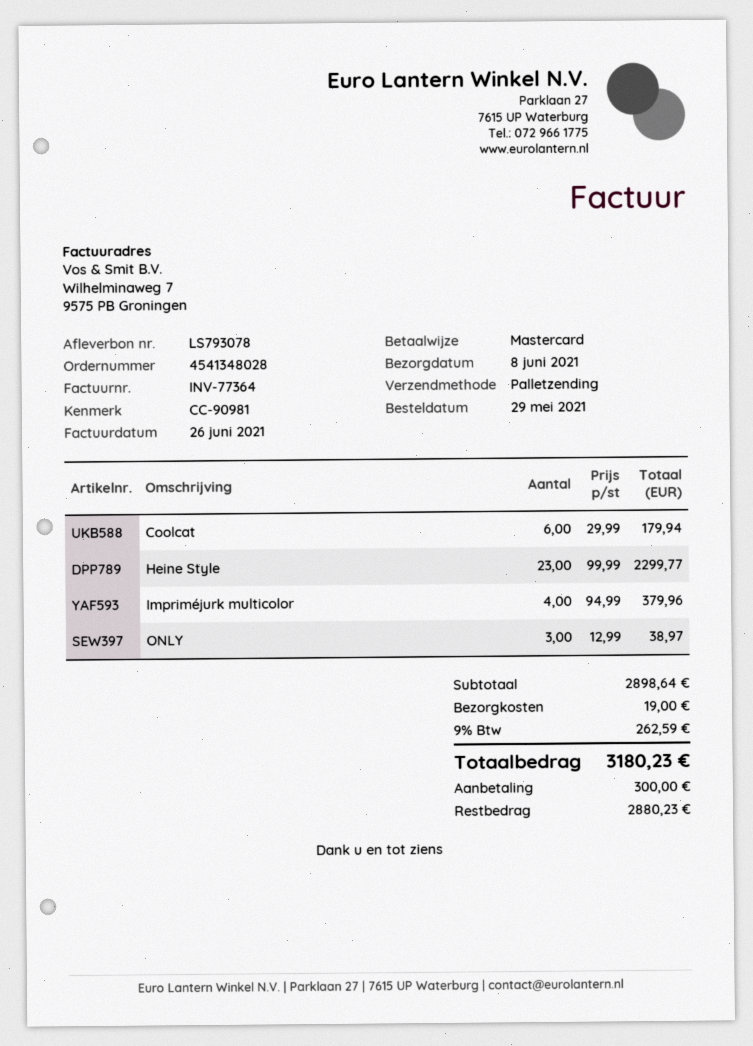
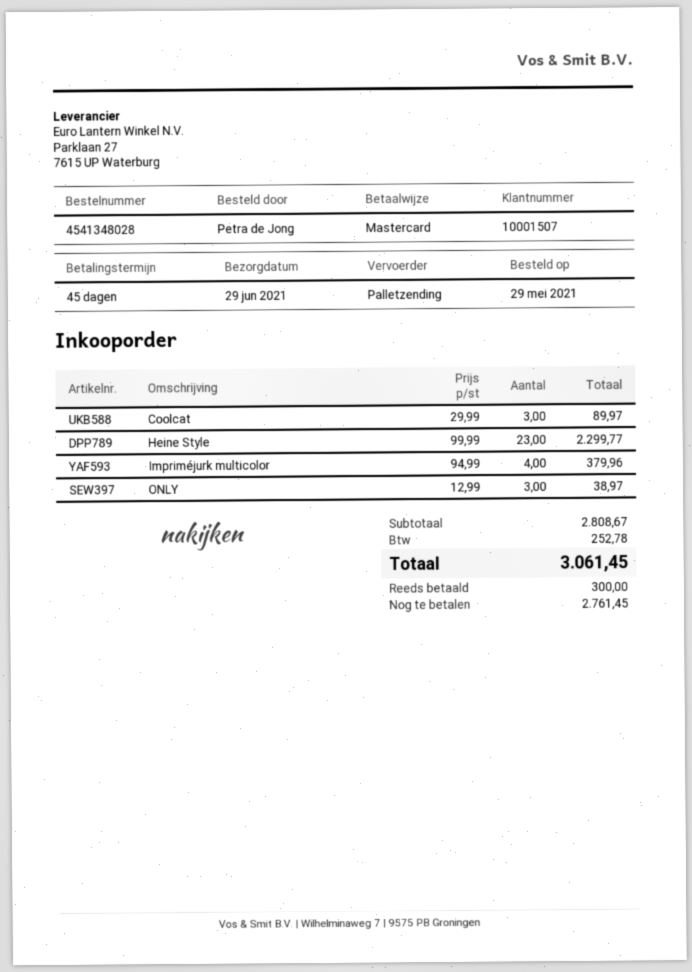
delivery date: 2021-06-08 -> 2021-06-29
Coolcat: 6 x 29.99 = 179.94 -> 3 x 29.99 = 89.97
subtotal: 2898.64 -> 2808.67
shipping: 19.00 -> none
tax: 262.59 -> 252.78
total: 3180.23 -> 3061.45
balance: 2880.23 -> 2761.45

